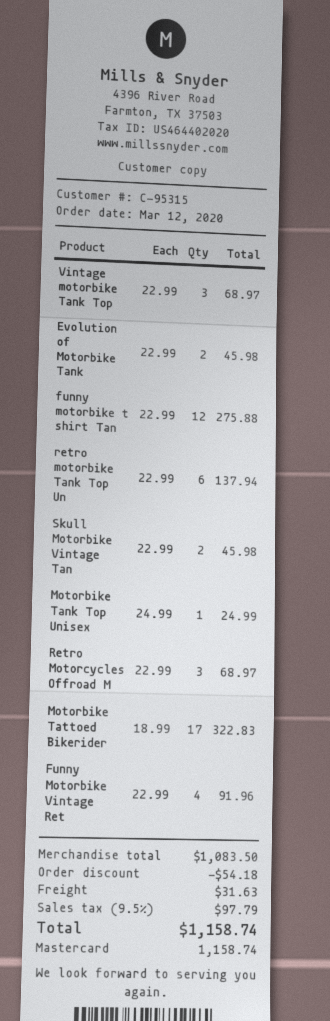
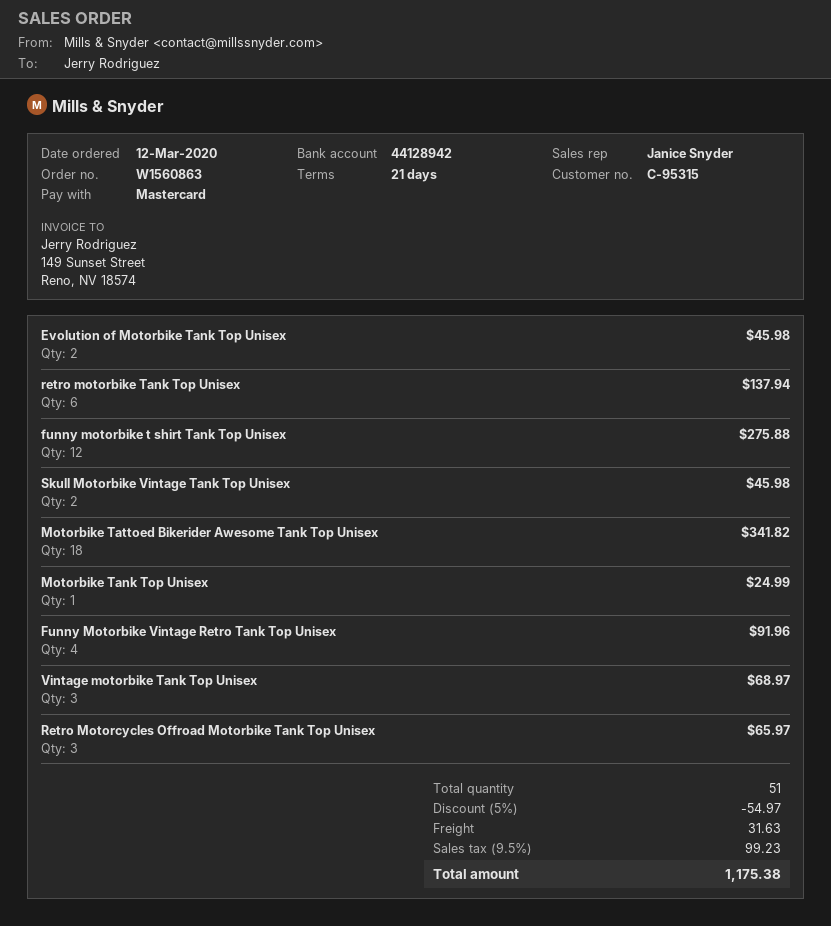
Retro Motorcycles Offroad M: 3 for 68.97 -> 3 for 65.97
Motorbike Tattoed Bikerider: 17 for 322.83 -> 18 for 341.82
discount: 54.18 -> 54.97
tax: 9.5% = 97.79 -> 9.5% = 99.23
total: 1158.74 -> 1175.38

